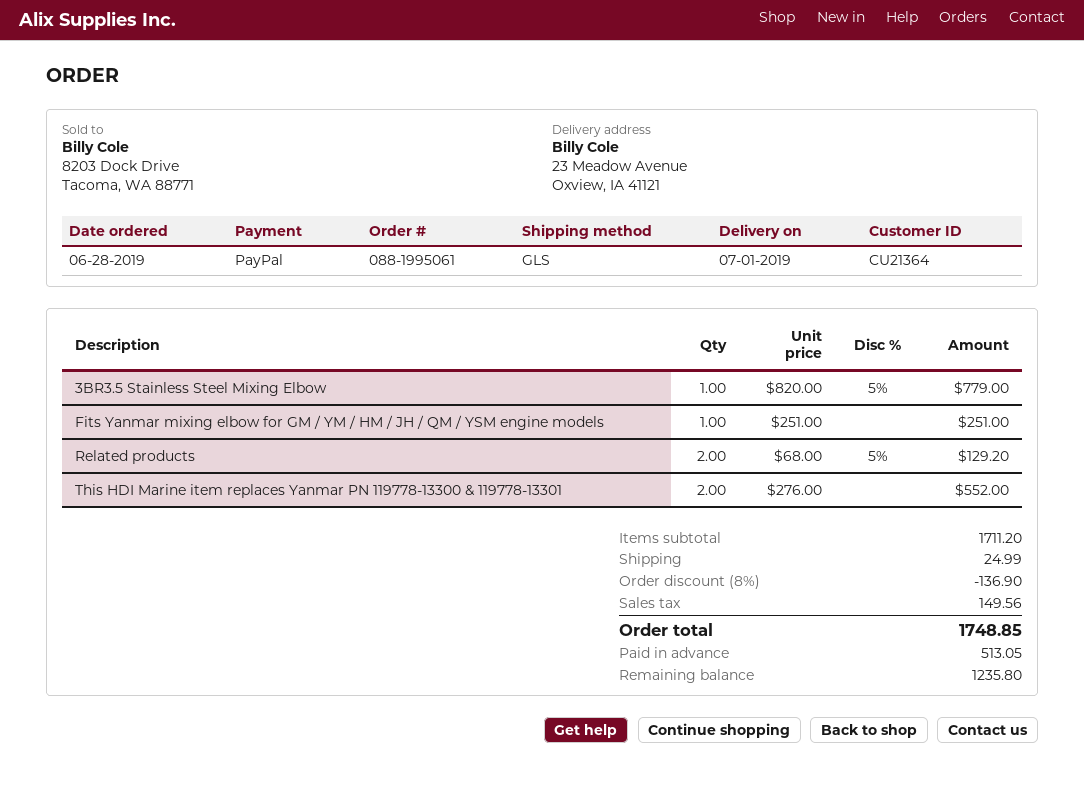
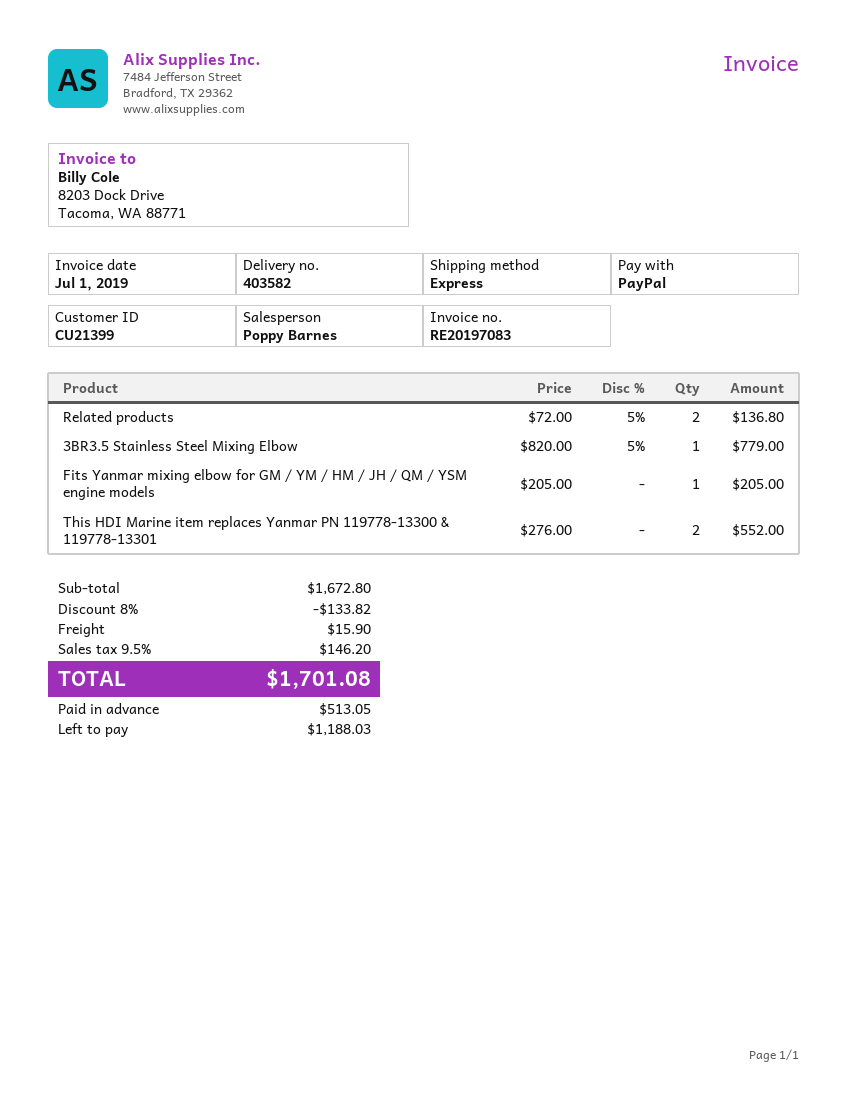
customer number: CU21364 -> CU21399
shipping method: GLS -> express
Fits Yanmar mixing elbow for GM / YM / HM / JH / QM / YSM engine models: 1 x 251.00 = 251.00 -> 1 x 205.00 = 205.00
Related products: 2 x 68.00 - 5% = 129.20 -> 2 x 72.00 - 5% = 136.80
subtotal: 1711.20 -> 1672.80
discount: 8% = 136.90 -> 8% = 133.82
shipping: 24.99 -> 15.90
tax: 149.56 -> 146.20
total: 1748.85 -> 1701.08
balance: 1235.80 -> 1188.03

